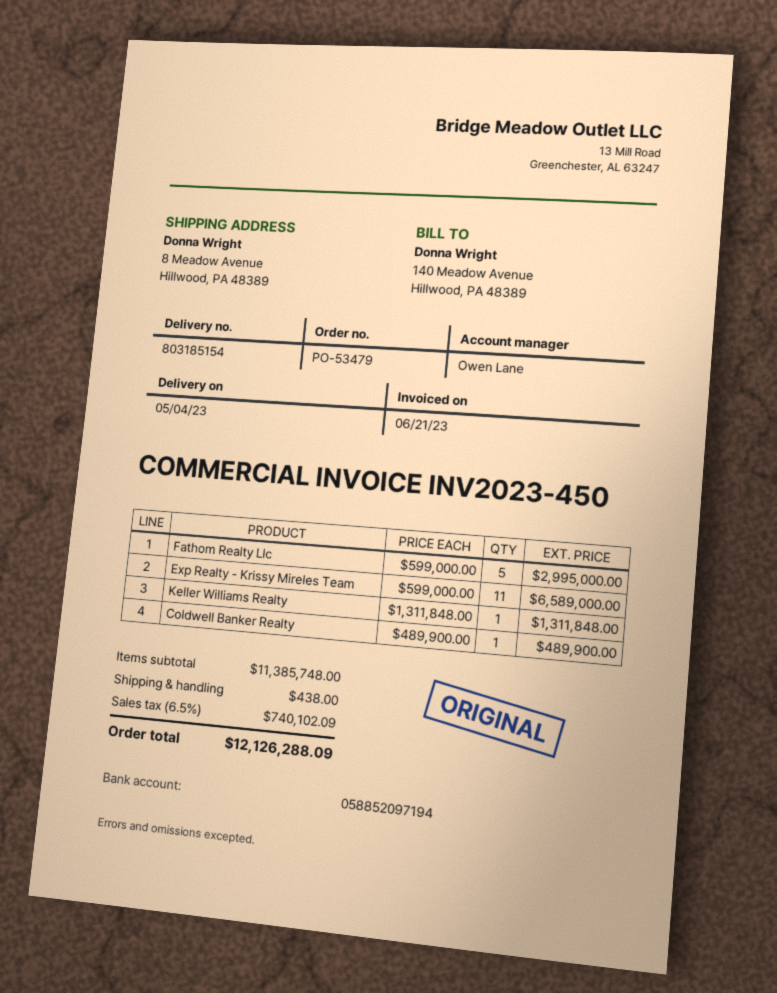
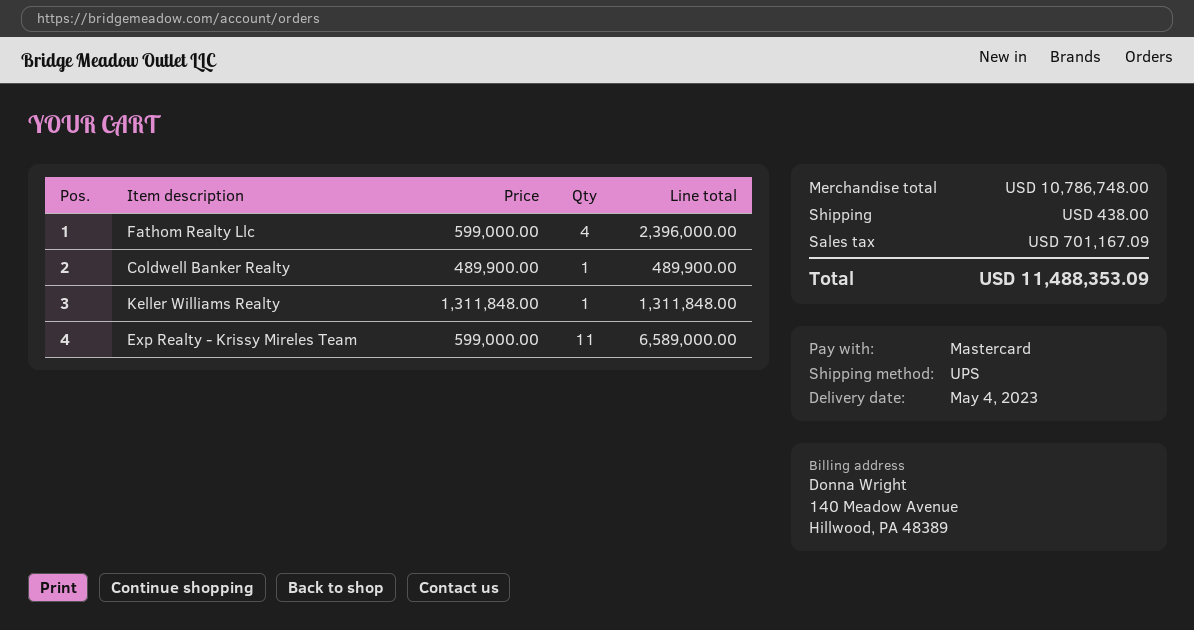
Fathom Realty Llc: 5 x 599000.00 = 2995000.00 -> 4 x 599000.00 = 2396000.00
subtotal: 11385748.00 -> 10786748.00
tax: 740102.09 -> 701167.09
total: 12126288.09 -> 11488353.09

